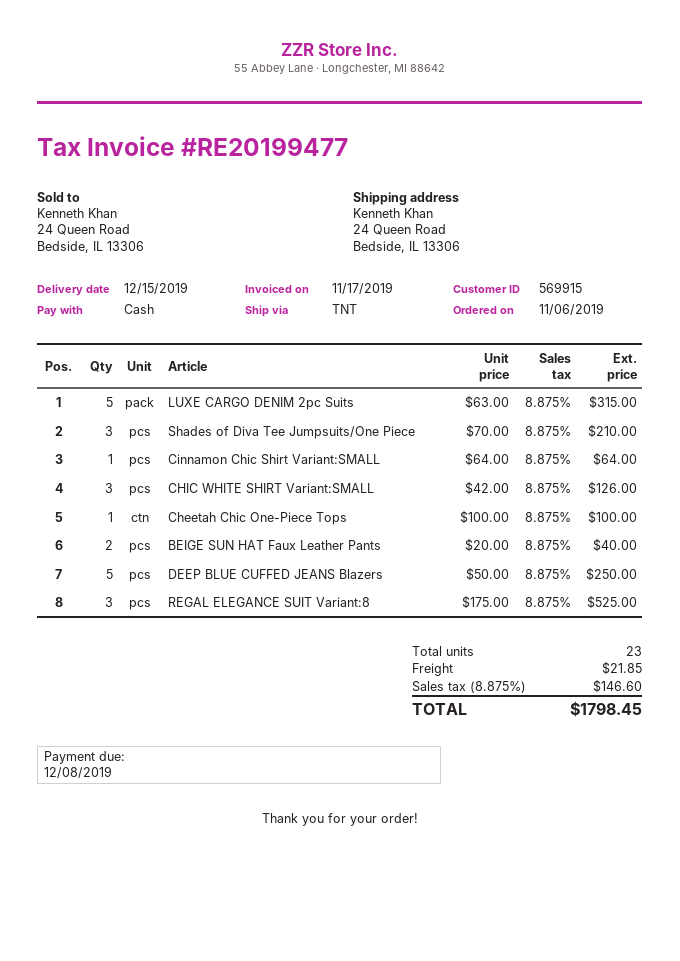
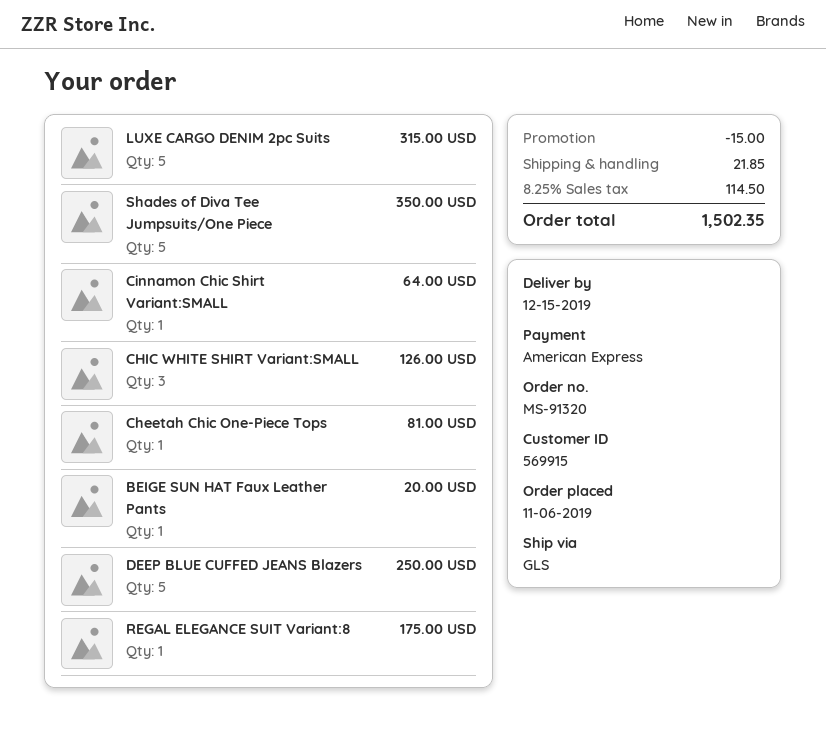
payment method: cash -> American Express
shipping method: TNT -> GLS
Shades of Diva Tee Jumpsuits/One Piece: 3 for 210.00 -> 5 for 350.00
Cheetah Chic One-Piece Tops: 1 for 100.00 -> 1 for 81.00
BEIGE SUN HAT Faux Leather Pants: 2 for 40.00 -> 1 for 20.00
REGAL ELEGANCE SUIT Variant:8: 3 for 525.00 -> 1 for 175.00
discount: none -> 15.00
tax: 8.875% = 146.60 -> 8.25% = 114.50
total: 1798.45 -> 1502.35

